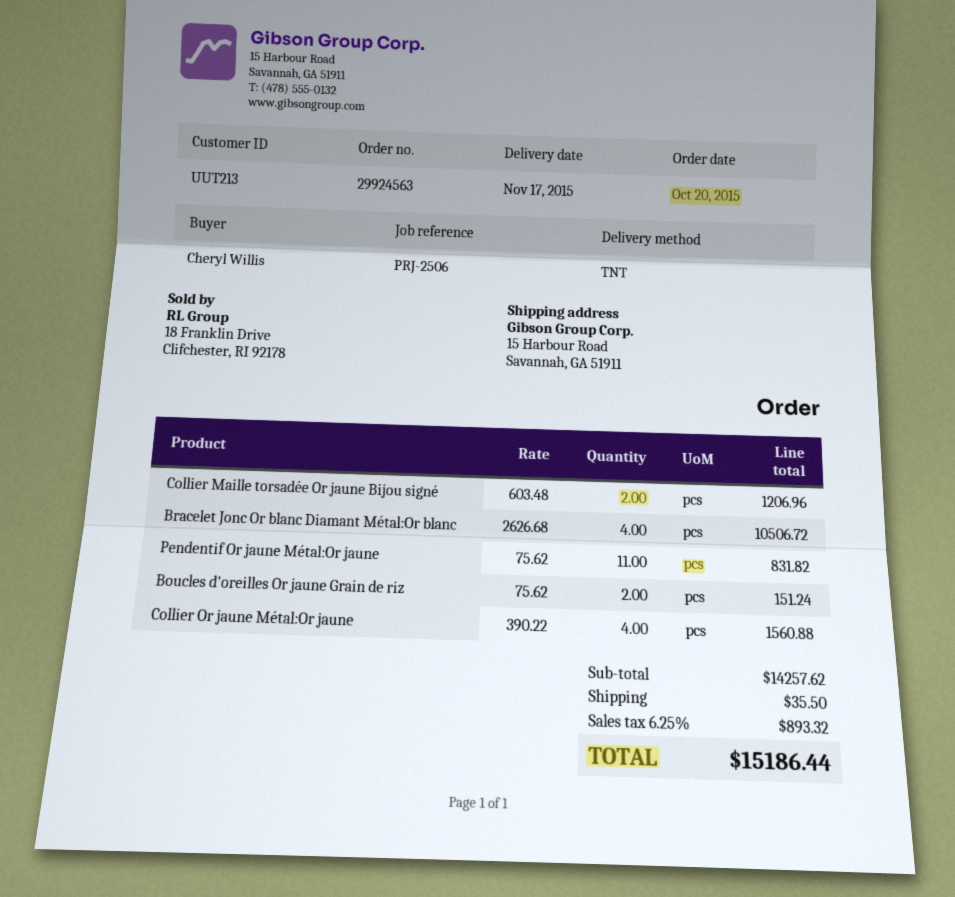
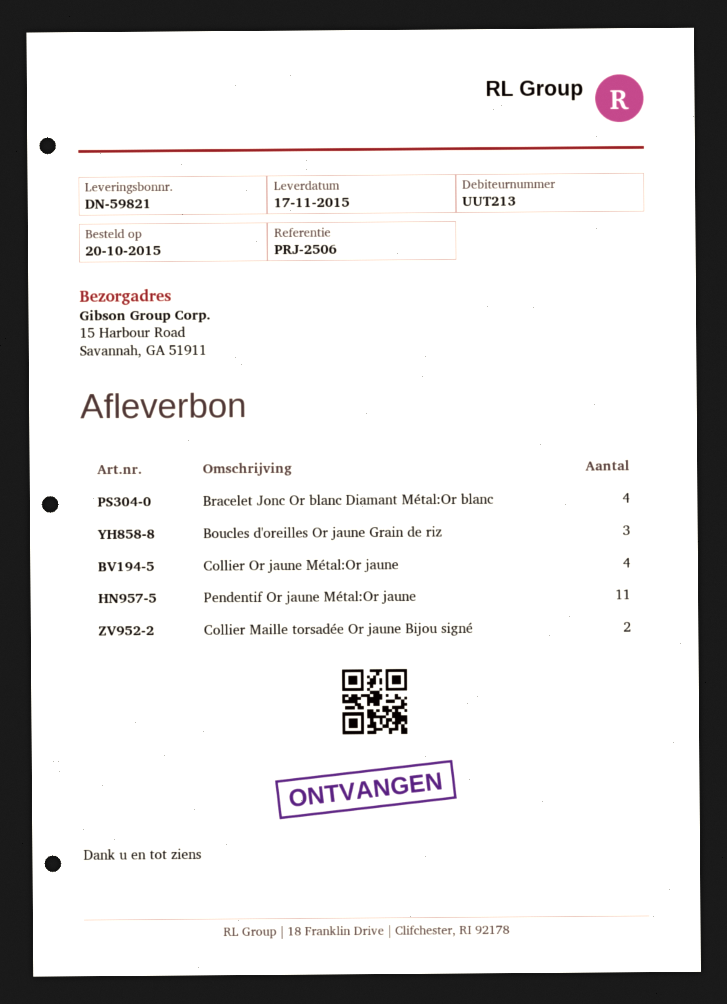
Boucles d'oreilles Or jaune Grain de riz: 2 -> 3

